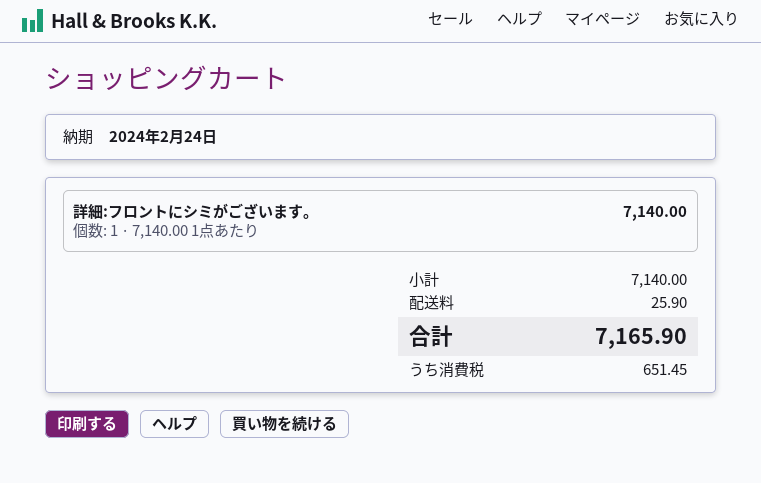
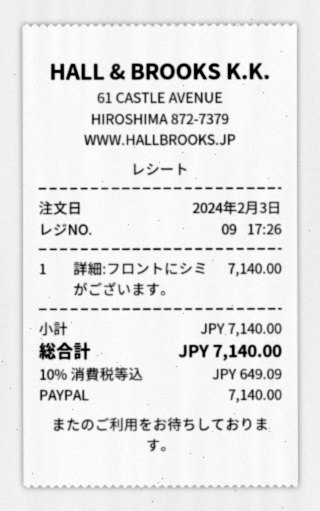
shipping: 25.90 -> none
tax: 651.45 -> 649.09
total: 7165.90 -> 7140.00

